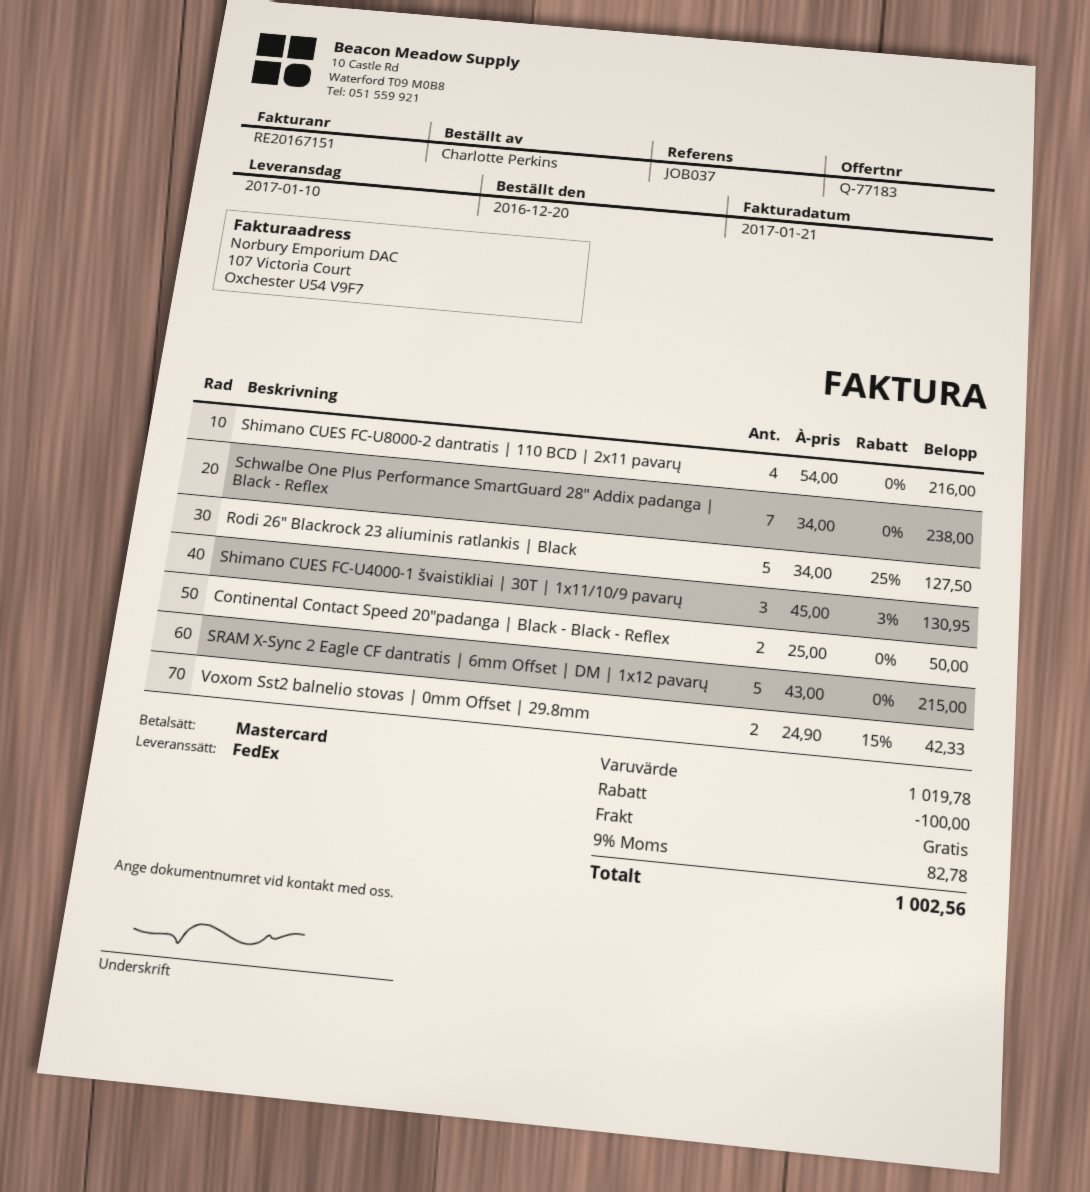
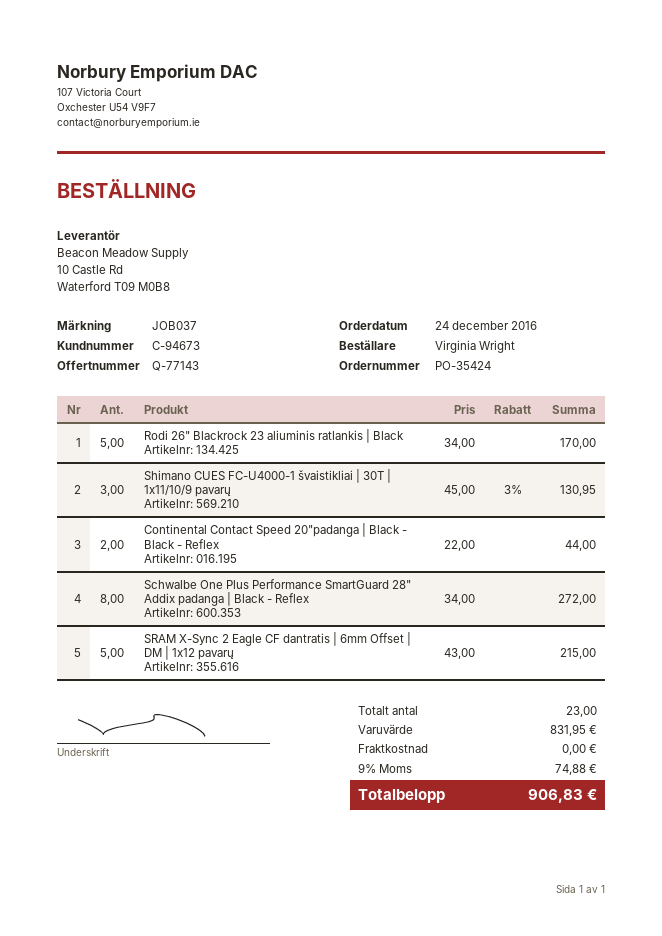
quote number: Q-77183 -> Q-77143
order date: 2016-12-20 -> 2016-12-24
ordered by: Charlotte Perkins -> Virginia Wright
Shimano CUES FC-U8000-2 dantratis | 110 BCD | 2x11 pavarų: 4 x 54.00 = 216.00 -> none
Schwalbe One Plus Performance SmartGuard 28" Addix padanga | Black - Reflex: 7 x 34.00 = 238.00 -> 8 x 34.00 = 272.00
Rodi 26" Blackrock 23 aliuminis ratlankis | Black: 5 x 34.00 - 25% = 127.50 -> 5 x 34.00 = 170.00
Continental Contact Speed 20"padanga | Black - Black - Reflex: 2 x 25.00 = 50.00 -> 2 x 22.00 = 44.00
Voxom Sst2 balnelio stovas | 0mm Offset | 29.8mm: 2 x 24.90 - 15% = 42.33 -> none
subtotal: 1019.78 -> 831.95
discount: 100.00 -> none
tax: 9% = 82.78 -> 9% = 74.88
total: 1002.56 -> 906.83

